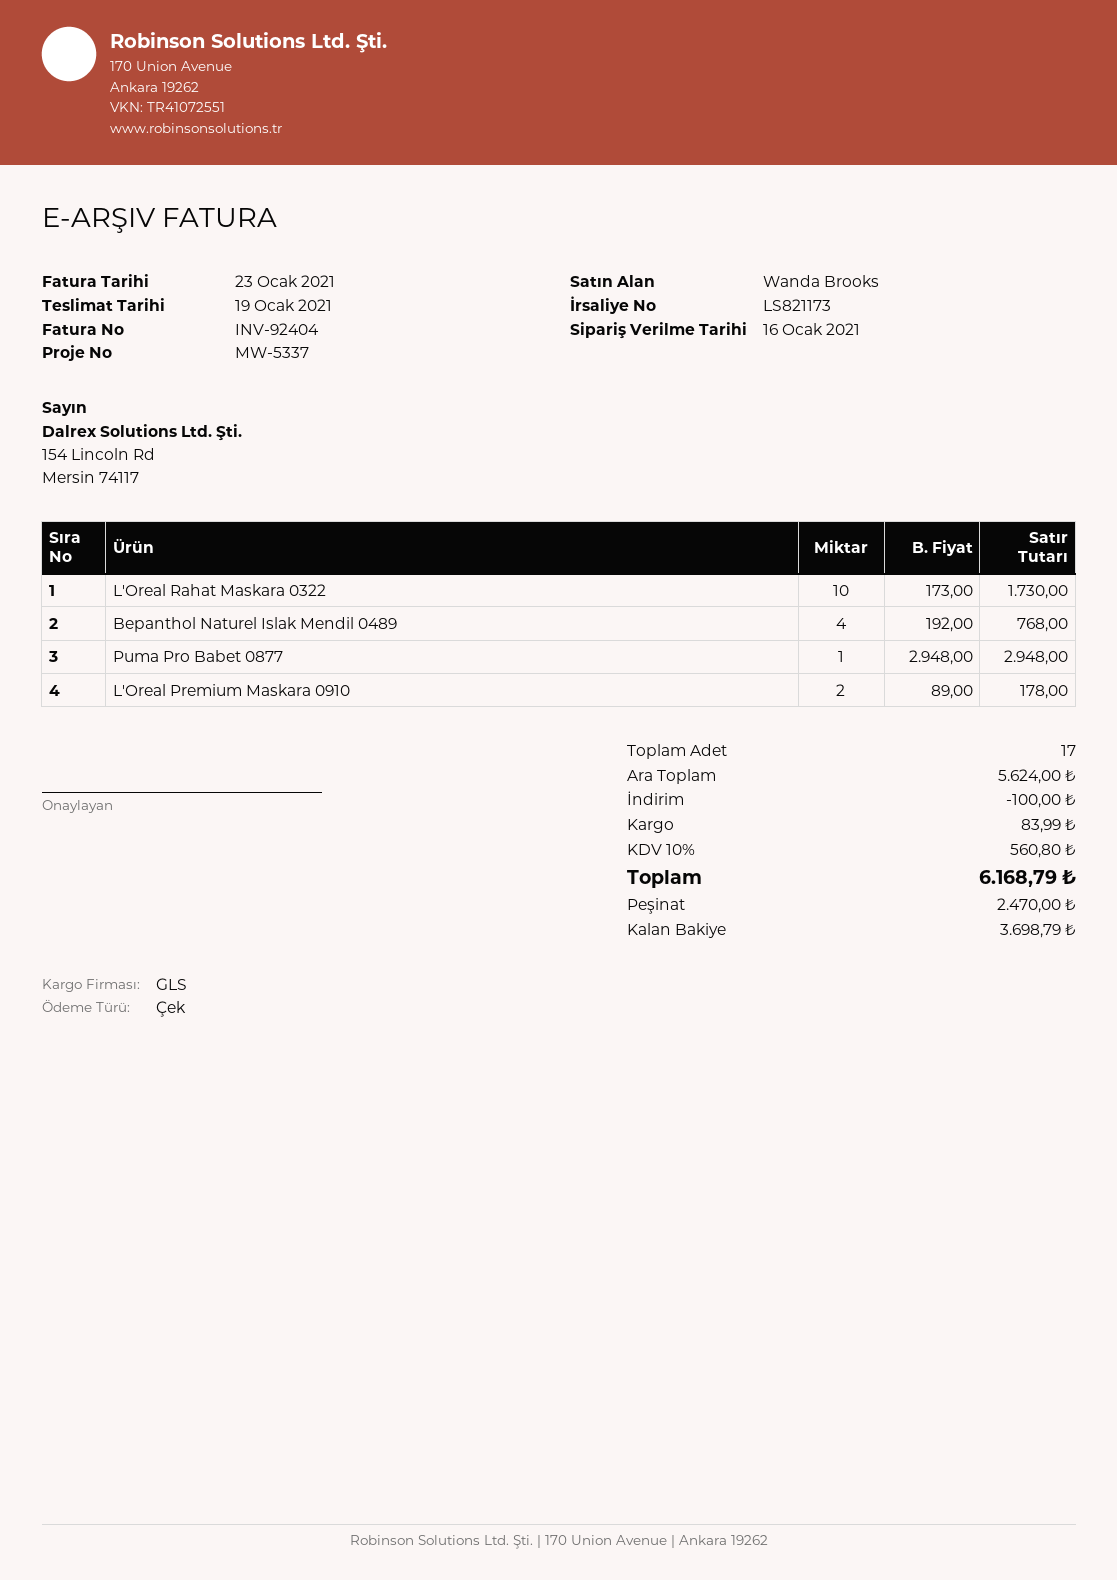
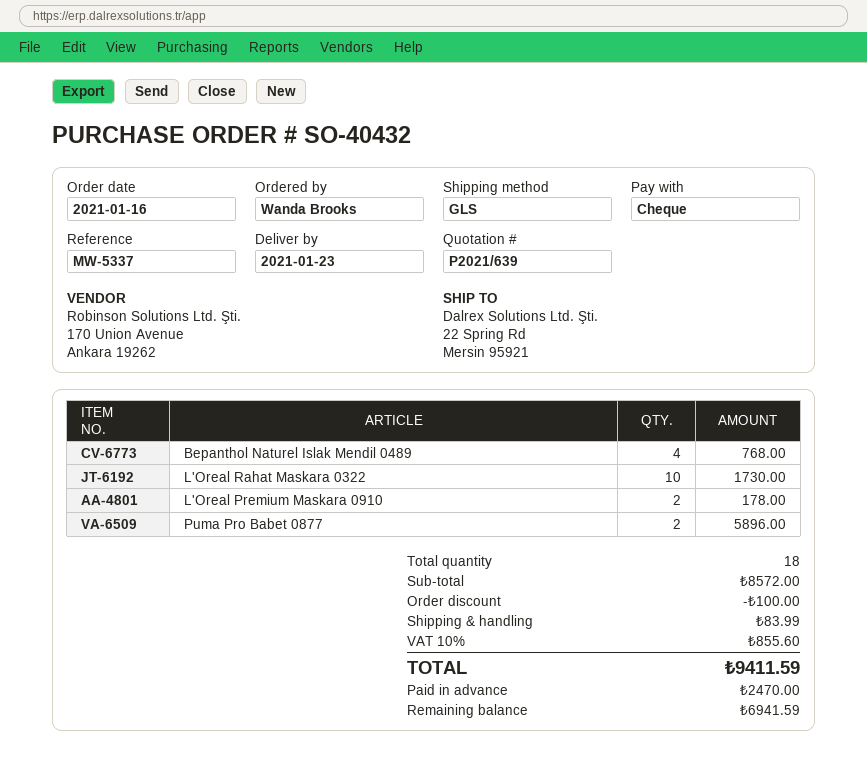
delivery date: 2021-01-19 -> 2021-01-23
Puma Pro Babet 0877: 1 for 2948.00 -> 2 for 5896.00
total quantity: 17 -> 18
subtotal: 5624.00 -> 8572.00
tax: 10% = 560.80 -> 10% = 855.60
total: 6168.79 -> 9411.59
balance: 3698.79 -> 6941.59

